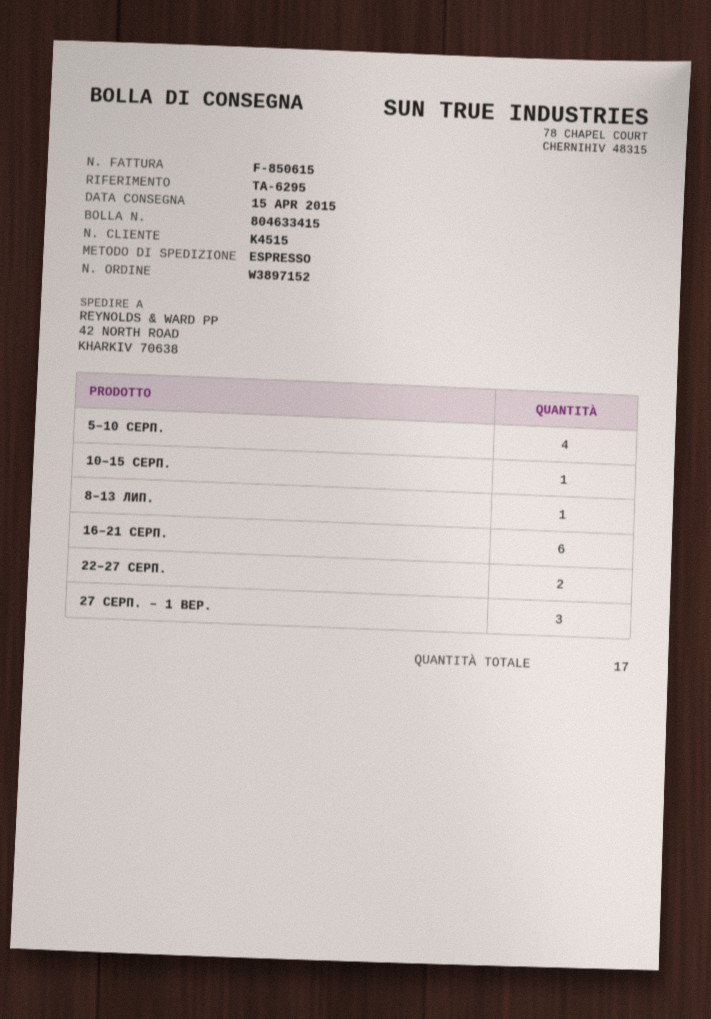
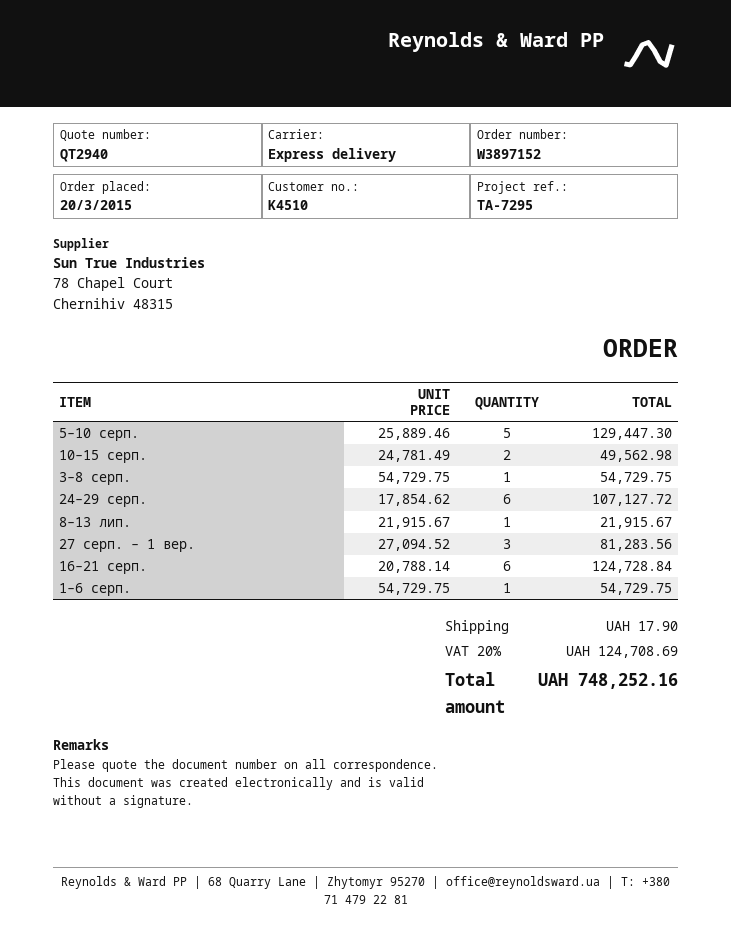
customer number: K4515 -> K4510
reference: TA-6295 -> TA-7295
5–10 СЕРП.: 4 -> 5
10–15 СЕРП.: 1 -> 2
22–27 СЕРП.: 2 -> none
3–8 серп.: none -> 1
24–29 серп.: none -> 6
1–6 серп.: none -> 1

